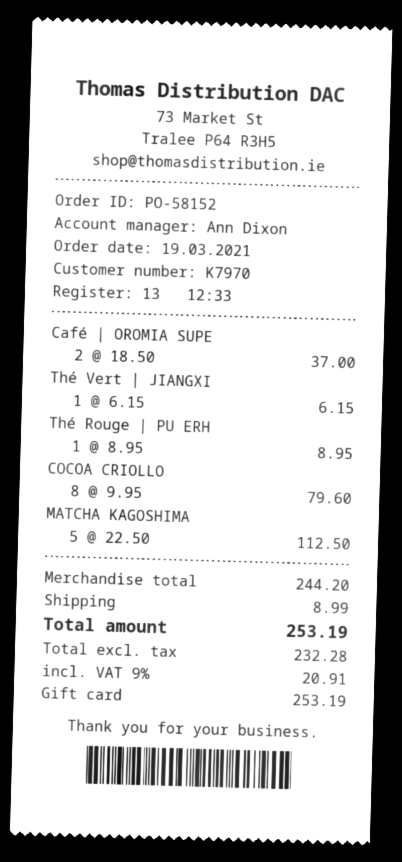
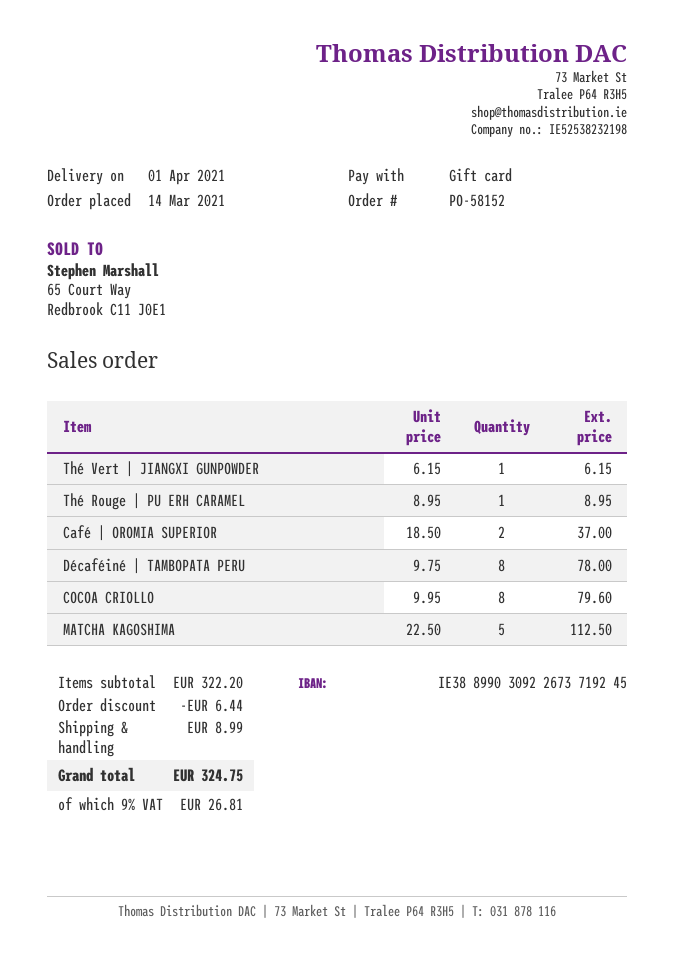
order date: 2021-03-19 -> 2021-03-14
Décaféiné | TAMBOPATA PERU: none -> 8 x 9.75 = 78.00
subtotal: 244.20 -> 322.20
discount: none -> 6.44
tax: 9% = 20.91 -> 9% = 26.81
total: 253.19 -> 324.75

